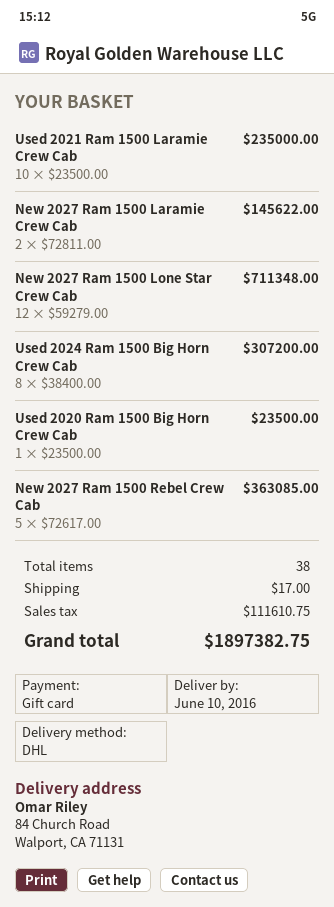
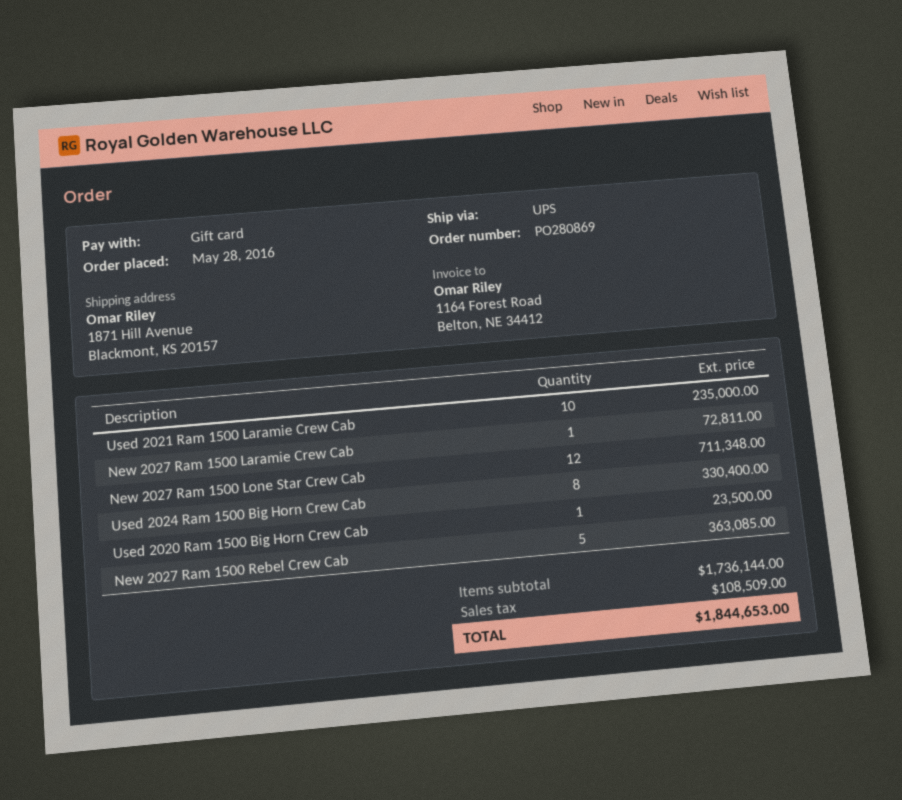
shipping method: DHL -> UPS
ship to: 84 Church Road, Walport, CA 71131 -> 1871 Hill Avenue, Blackmont, KS 20157
New 2027 Ram 1500 Laramie Crew Cab: 2 for 145622.00 -> 1 for 72811.00
Used 2024 Ram 1500 Big Horn Crew Cab: 8 for 307200.00 -> 8 for 330400.00
shipping: 17.00 -> none
tax: 111610.75 -> 108509.00
total: 1897382.75 -> 1844653.00

